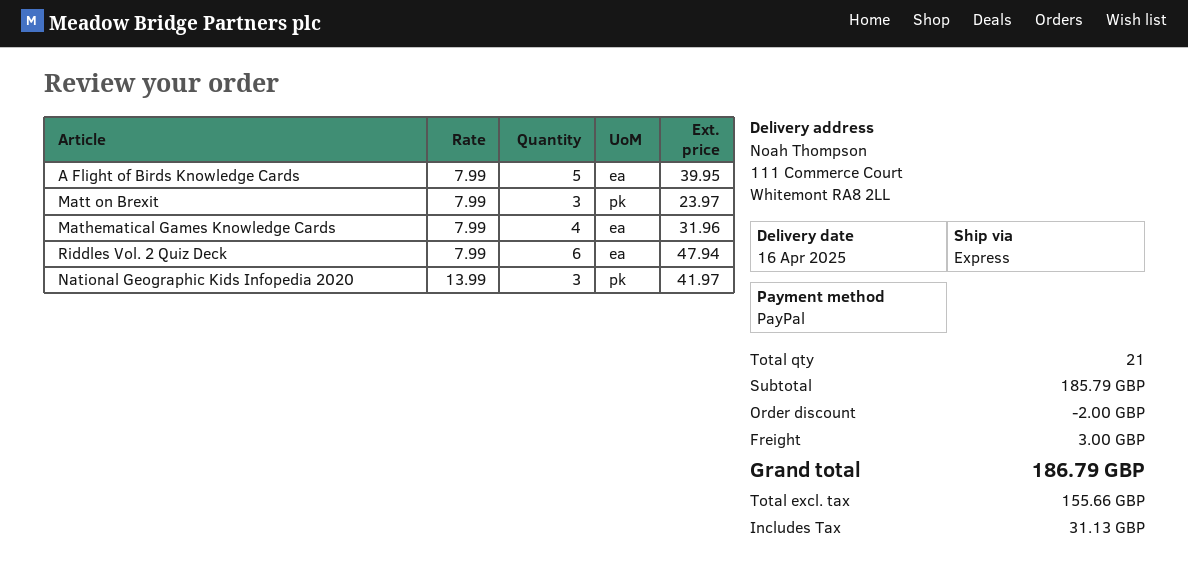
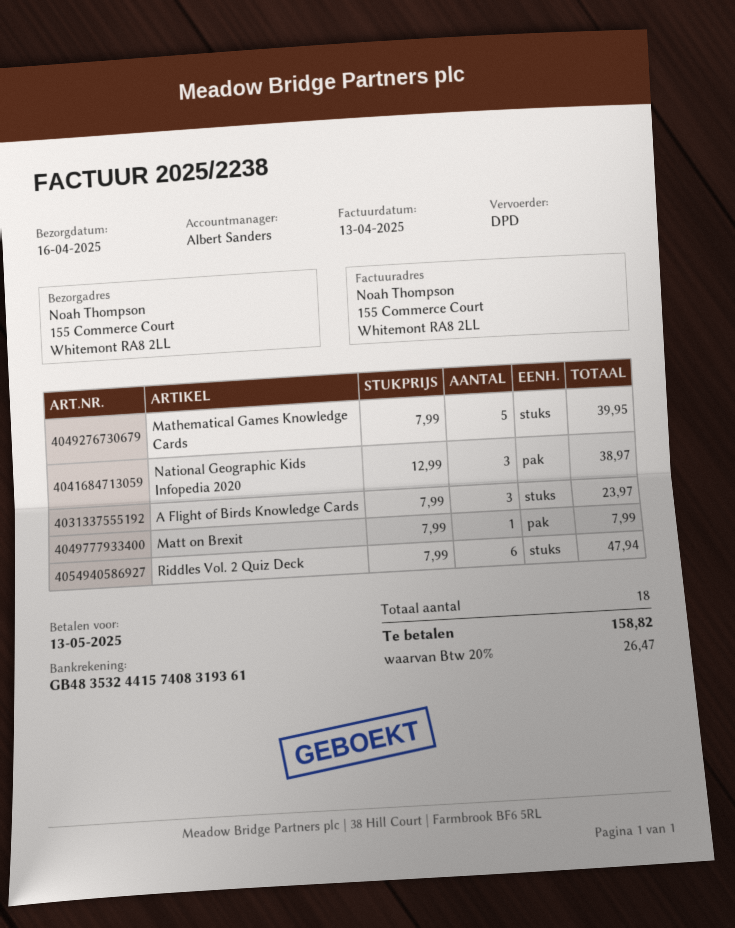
shipping method: express -> DPD
ship to: 111 Commerce Court, Whitemont RA8 2LL -> 155 Commerce Court, Whitemont RA8 2LL
A Flight of Birds Knowledge Cards: 5 x 7.99 = 39.95 -> 3 x 7.99 = 23.97
Matt on Brexit: 3 x 7.99 = 23.97 -> 1 x 7.99 = 7.99
Mathematical Games Knowledge Cards: 4 x 7.99 = 31.96 -> 5 x 7.99 = 39.95
National Geographic Kids Infopedia 2020: 3 x 13.99 = 41.97 -> 3 x 12.99 = 38.97
total quantity: 21 -> 18
discount: 2.00 -> none
shipping: 3.00 -> none
tax: 31.13 -> 26.47
total: 186.79 -> 158.82

